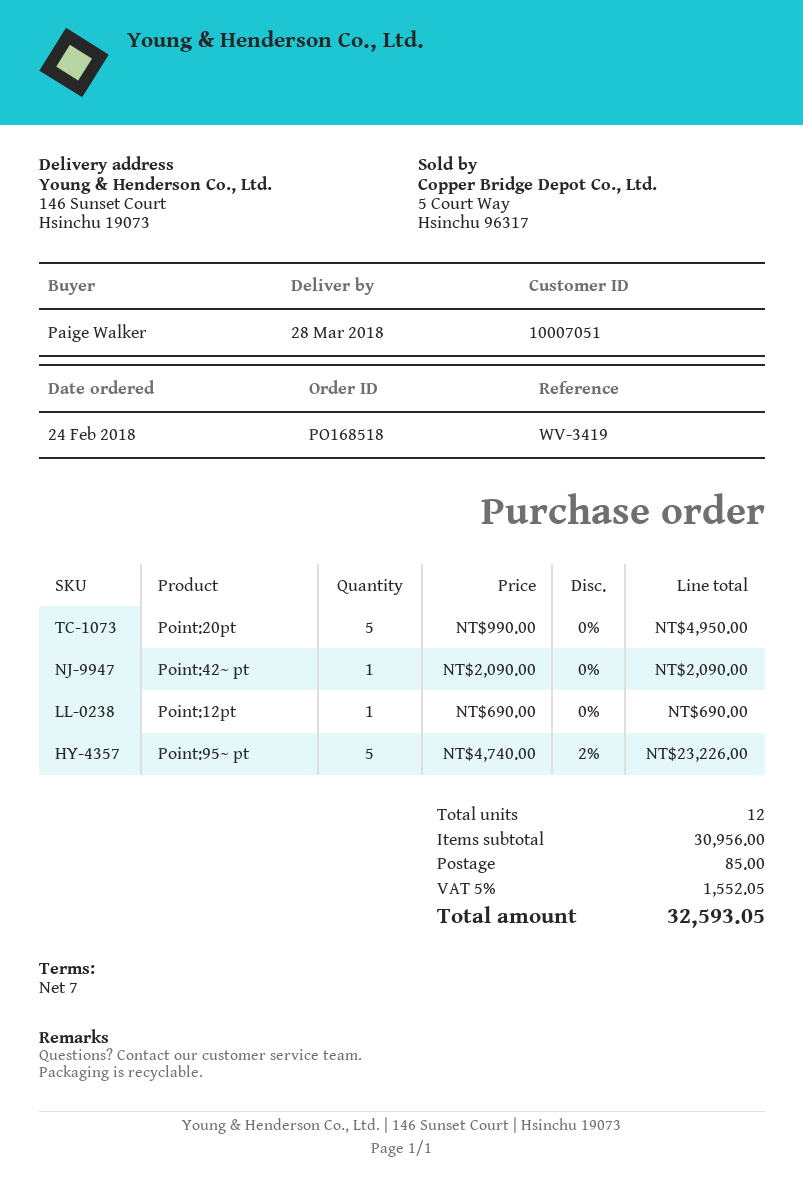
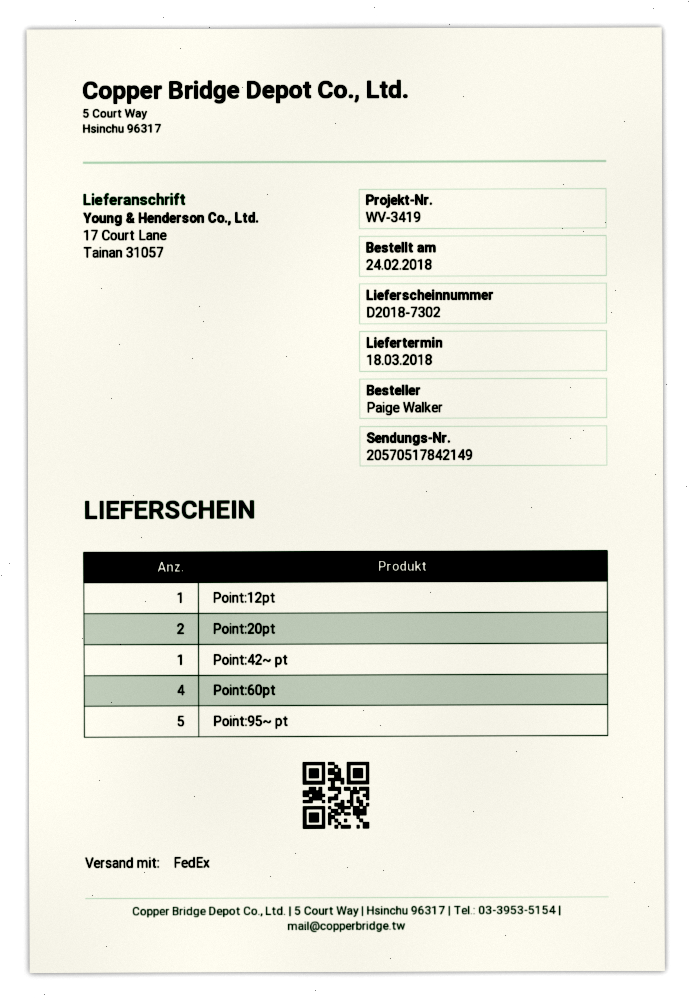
delivery date: 2018-03-28 -> 2018-03-18
ship to: 146 Sunset Court, Hsinchu 19073 -> 17 Court Lane, Tainan 31057
Point:20pt: 5 -> 2
Point:60pt: none -> 4

